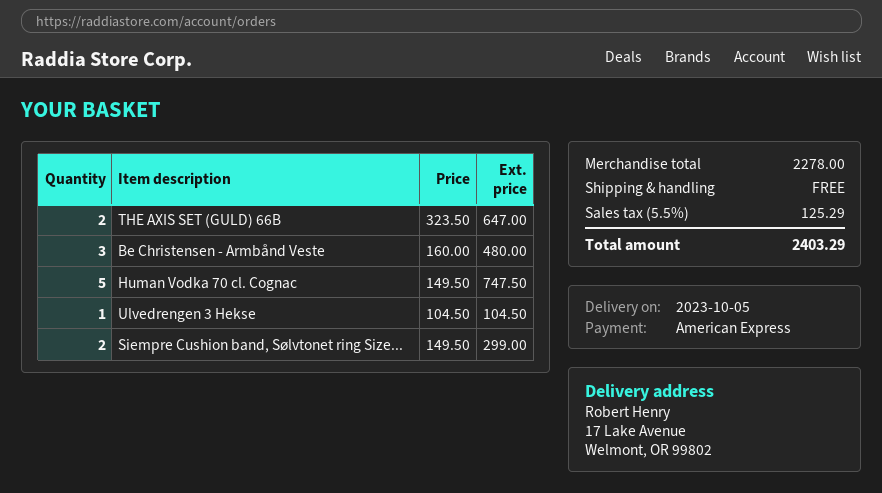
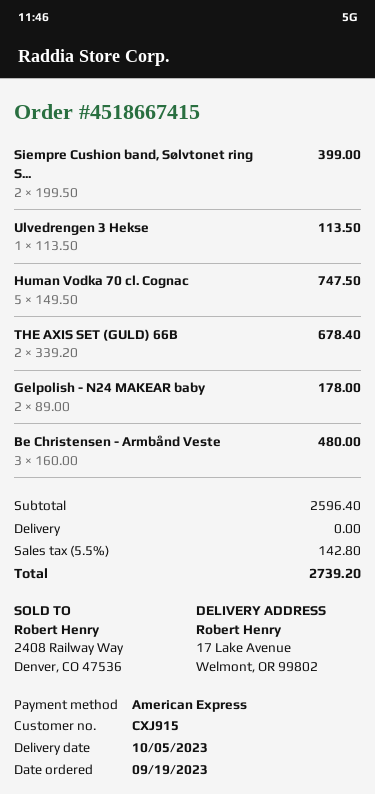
THE AXIS SET (GULD) 66B: 2 x 323.50 = 647.00 -> 2 x 339.20 = 678.40
Ulvedrengen 3 Hekse: 1 x 104.50 = 104.50 -> 1 x 113.50 = 113.50
Siempre Cushion band, Sølvtonet ring Size...: 2 x 149.50 = 299.00 -> 2 x 199.50 = 399.00
Gelpolish - N24 MAKEAR baby: none -> 2 x 89.00 = 178.00
subtotal: 2278.00 -> 2596.40
tax: 5.5% = 125.29 -> 5.5% = 142.80
total: 2403.29 -> 2739.20

